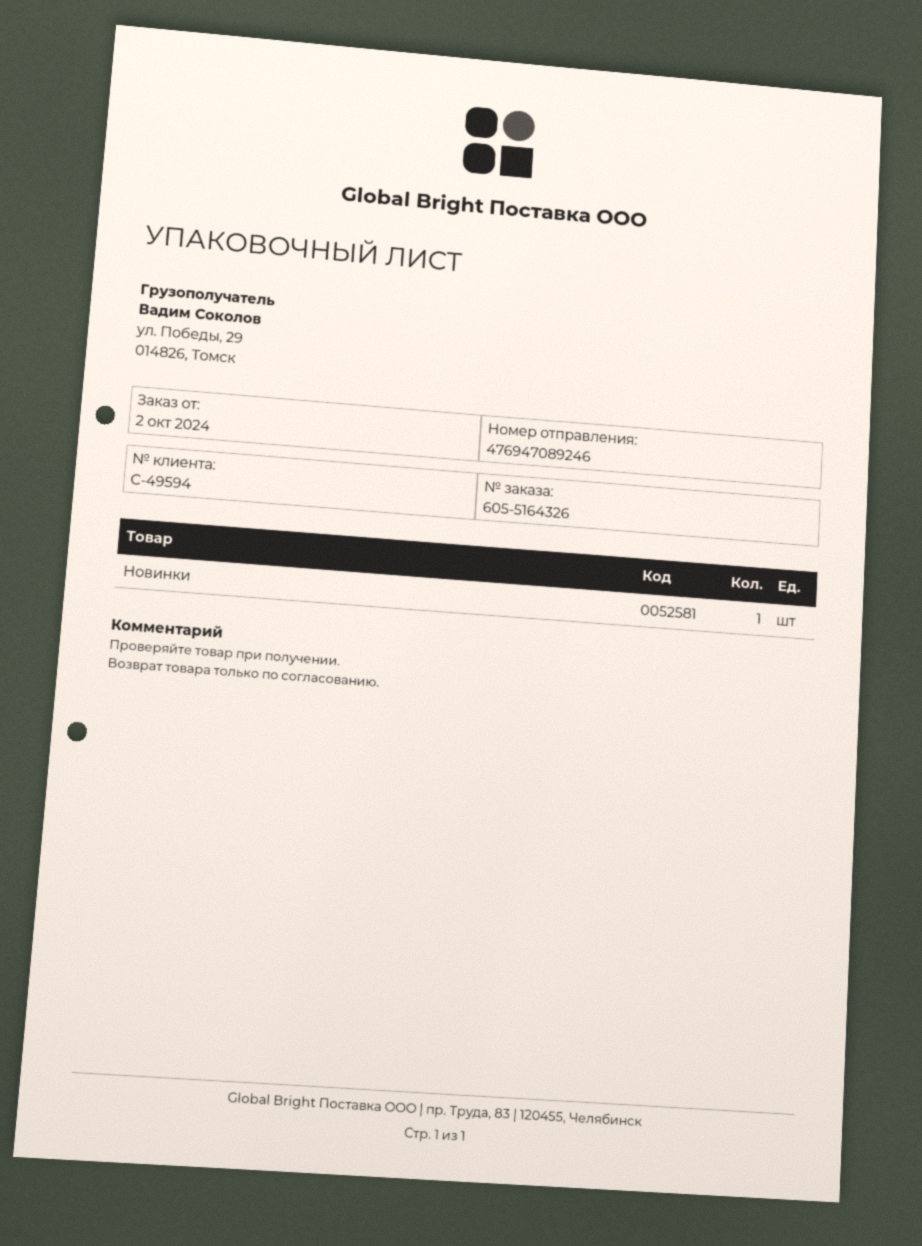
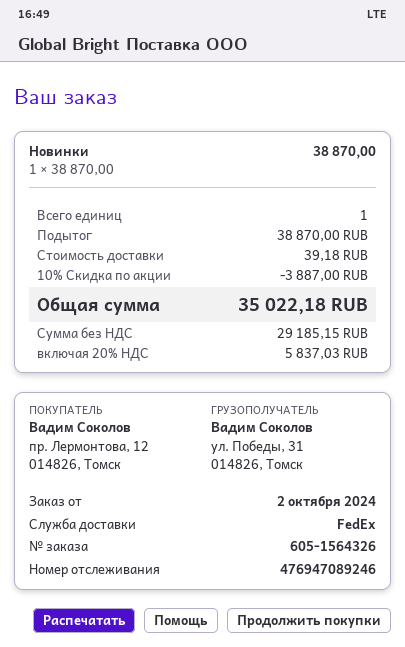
order number: 605-5164326 -> 605-1564326
ship to: ул. Победы, 29, 014826, Томск -> ул. Победы, 31, 014826, Томск

